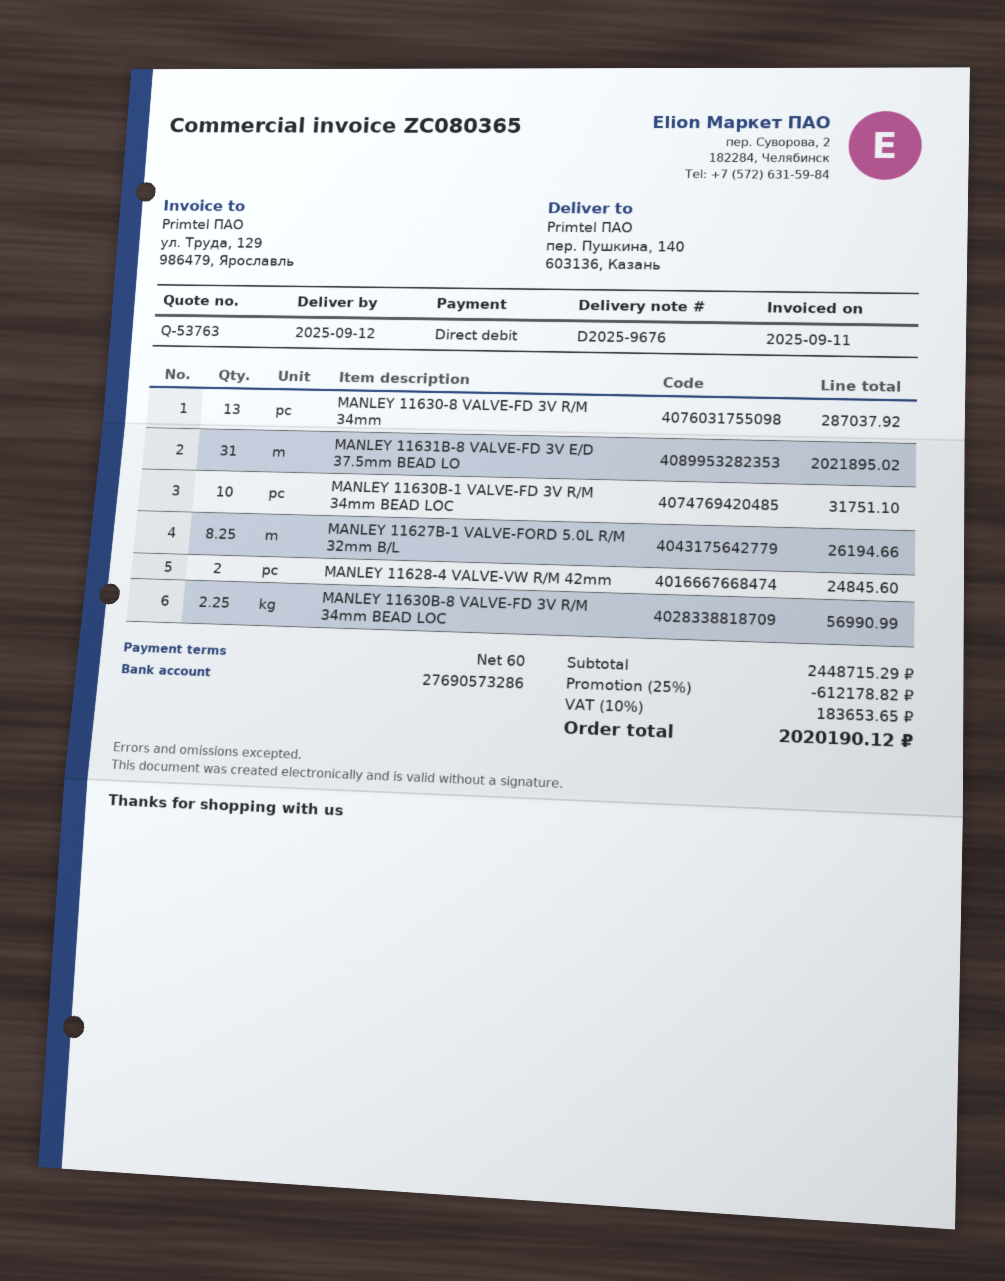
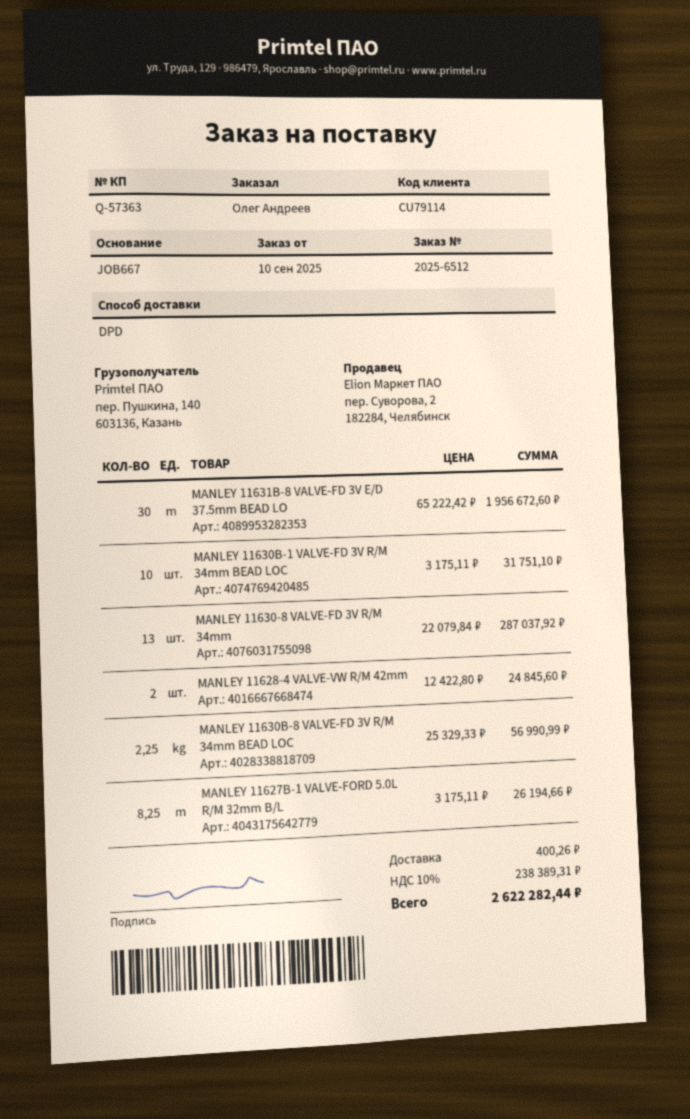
quote number: Q-53763 -> Q-57363
MANLEY 11631B-8 VALVE-FD 3V E/D 37.5mm BEAD LO: 31 for 2021895.02 -> 30 for 1956672.60
discount: 25% = 612178.82 -> none
shipping: none -> 400.26
tax: 10% = 183653.65 -> 10% = 238389.31
total: 2020190.12 -> 2622282.44

